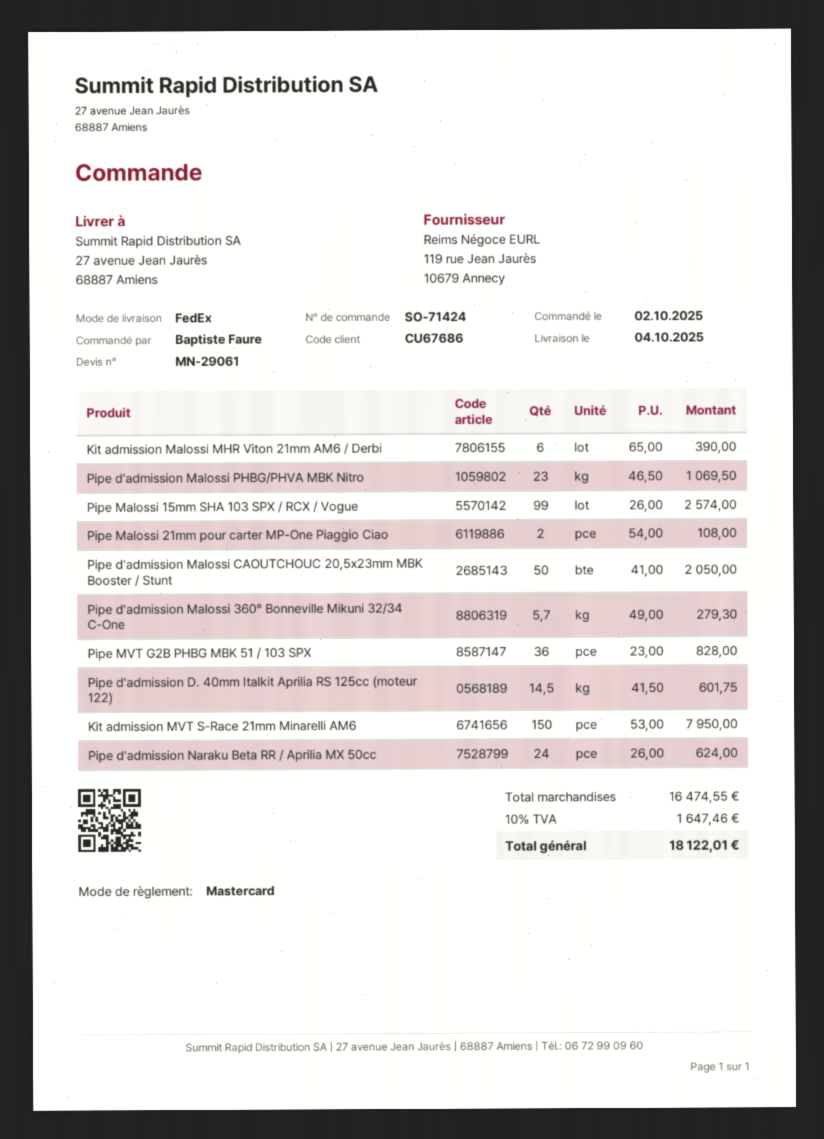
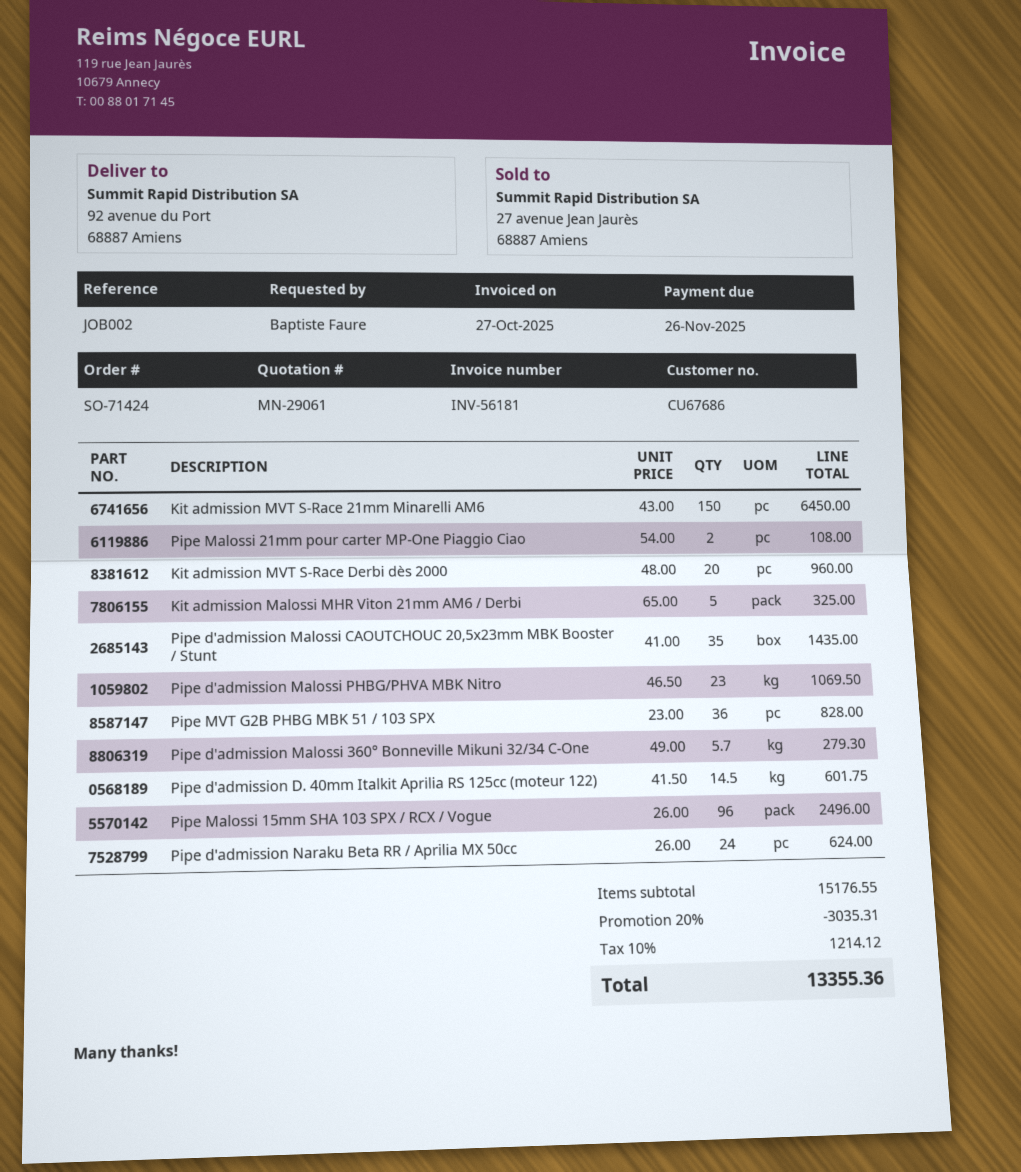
ship to: 27 avenue Jean Jaurès, 68887 Amiens -> 92 avenue du Port, 68887 Amiens
Kit admission Malossi MHR Viton 21mm AM6 / Derbi: 6 x 65.00 = 390.00 -> 5 x 65.00 = 325.00
Pipe Malossi 15mm SHA 103 SPX / RCX / Vogue: 99 x 26.00 = 2574.00 -> 96 x 26.00 = 2496.00
Pipe d'admission Malossi CAOUTCHOUC 20,5x23mm MBK Booster / Stunt: 50 x 41.00 = 2050.00 -> 35 x 41.00 = 1435.00
Kit admission MVT S-Race 21mm Minarelli AM6: 150 x 53.00 = 7950.00 -> 150 x 43.00 = 6450.00
Kit admission MVT S-Race Derbi dès 2000: none -> 20 x 48.00 = 960.00
subtotal: 16474.55 -> 15176.55
discount: none -> 20% = 3035.31
tax: 10% = 1647.46 -> 10% = 1214.12
total: 18122.01 -> 13355.36

